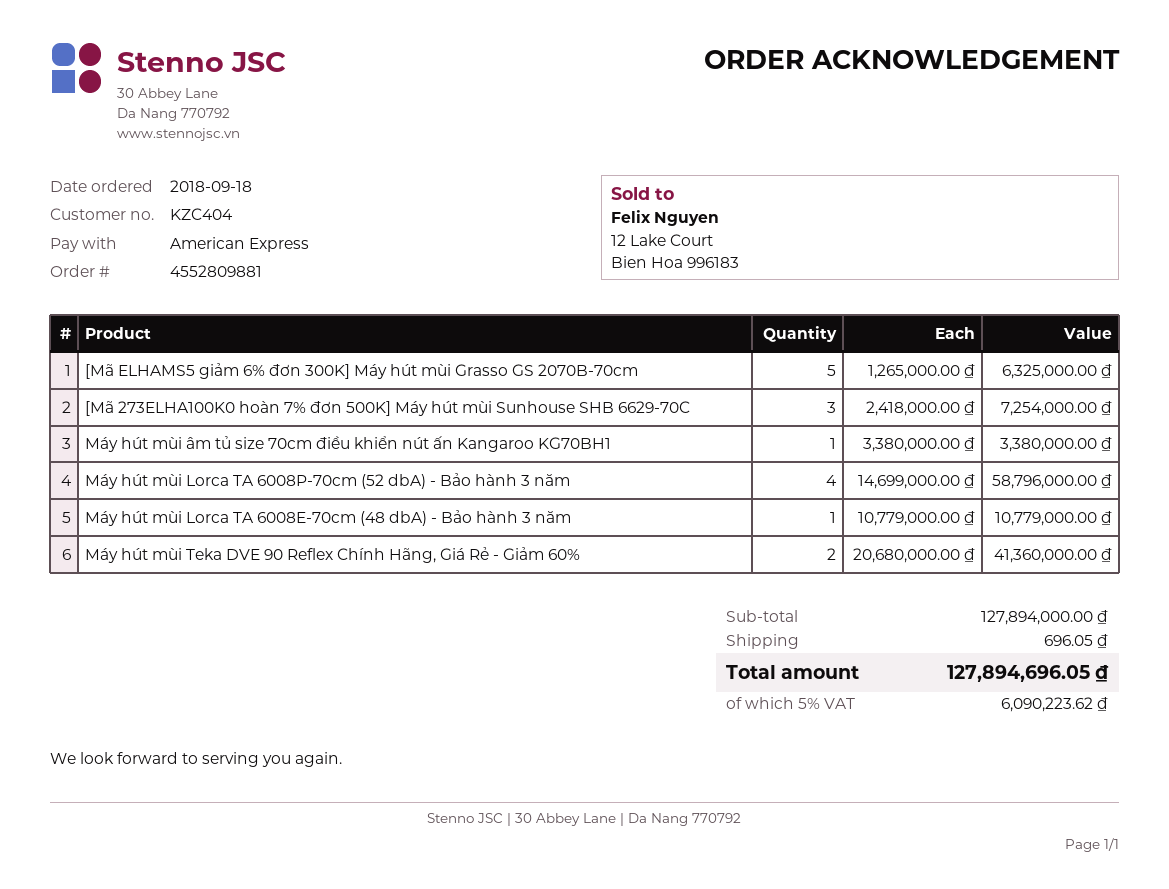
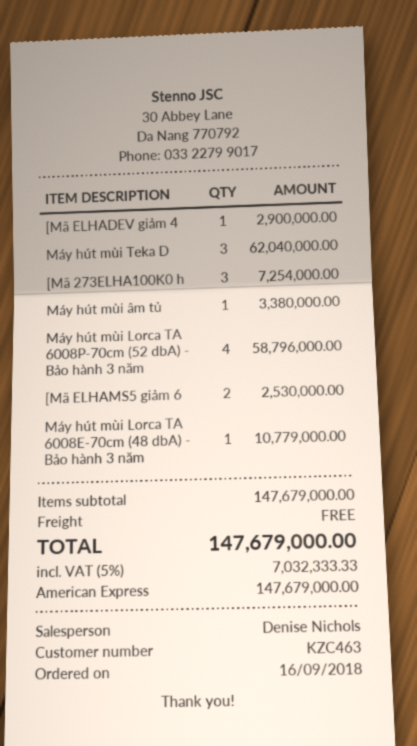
order date: 2018-09-18 -> 2018-09-16
customer number: KZC404 -> KZC463
[Mã ELHAMS5 giảm 6% đơn 300K] Máy hút mùi Grasso GS 2070B-70cm: 5 for 6325000.00 -> 2 for 2530000.00
Máy hút mùi Teka DVE 90 Reflex Chính Hãng, Giá Rẻ - Giảm 60%: 2 for 41360000.00 -> 3 for 62040000.00
[Mã ELHADEV giảm 4: none -> 1 for 2900000.00
subtotal: 127894000.00 -> 147679000.00
shipping: 696.05 -> 0.00
tax: 5% = 6090223.62 -> 5% = 7032333.33
total: 127894696.05 -> 147679000.00

